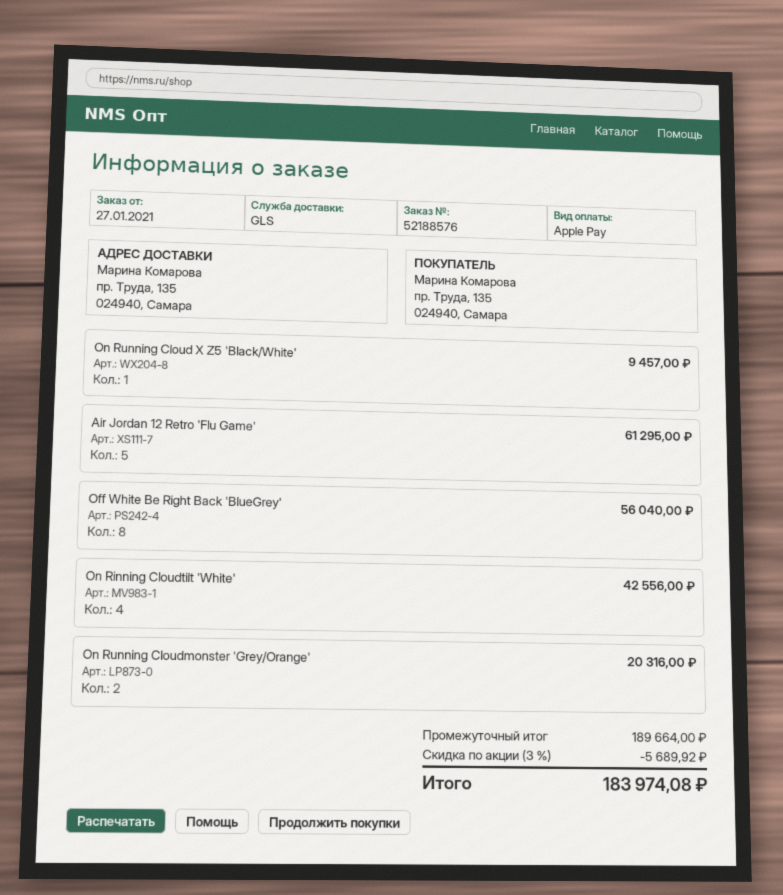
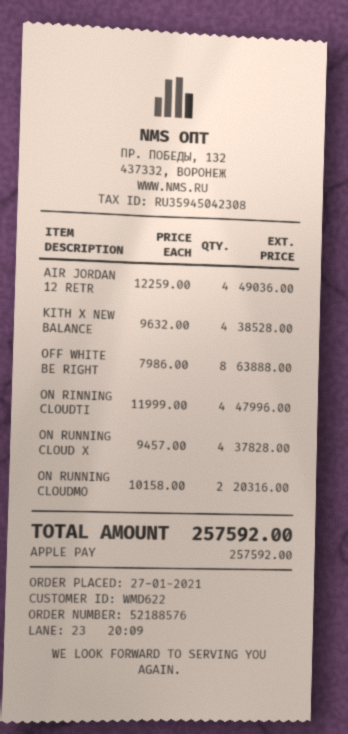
On Running Cloud X Z5 'Black/White': 1 for 9457.00 -> 4 for 37828.00
Air Jordan 12 Retro 'Flu Game': 5 for 61295.00 -> 4 for 49036.00
Off White Be Right Back 'BlueGrey': 8 for 56040.00 -> 8 for 63888.00
On Rinning Cloudtilt 'White': 4 for 42556.00 -> 4 for 47996.00
KITH X NEW BALANCE: none -> 4 for 38528.00
discount: 3% = 5689.92 -> none
total: 183974.08 -> 257592.00

